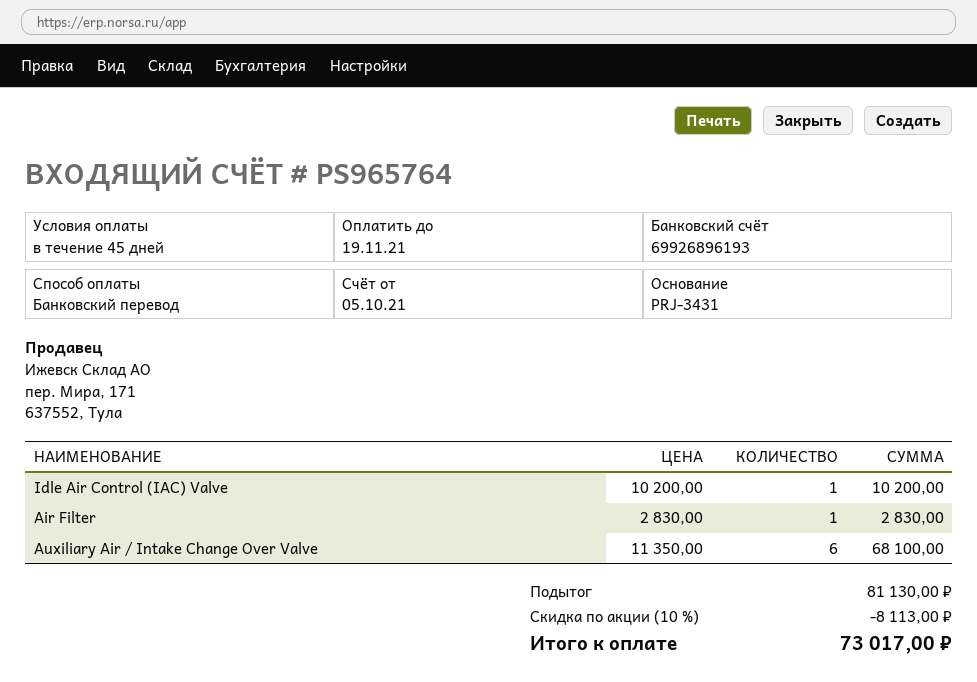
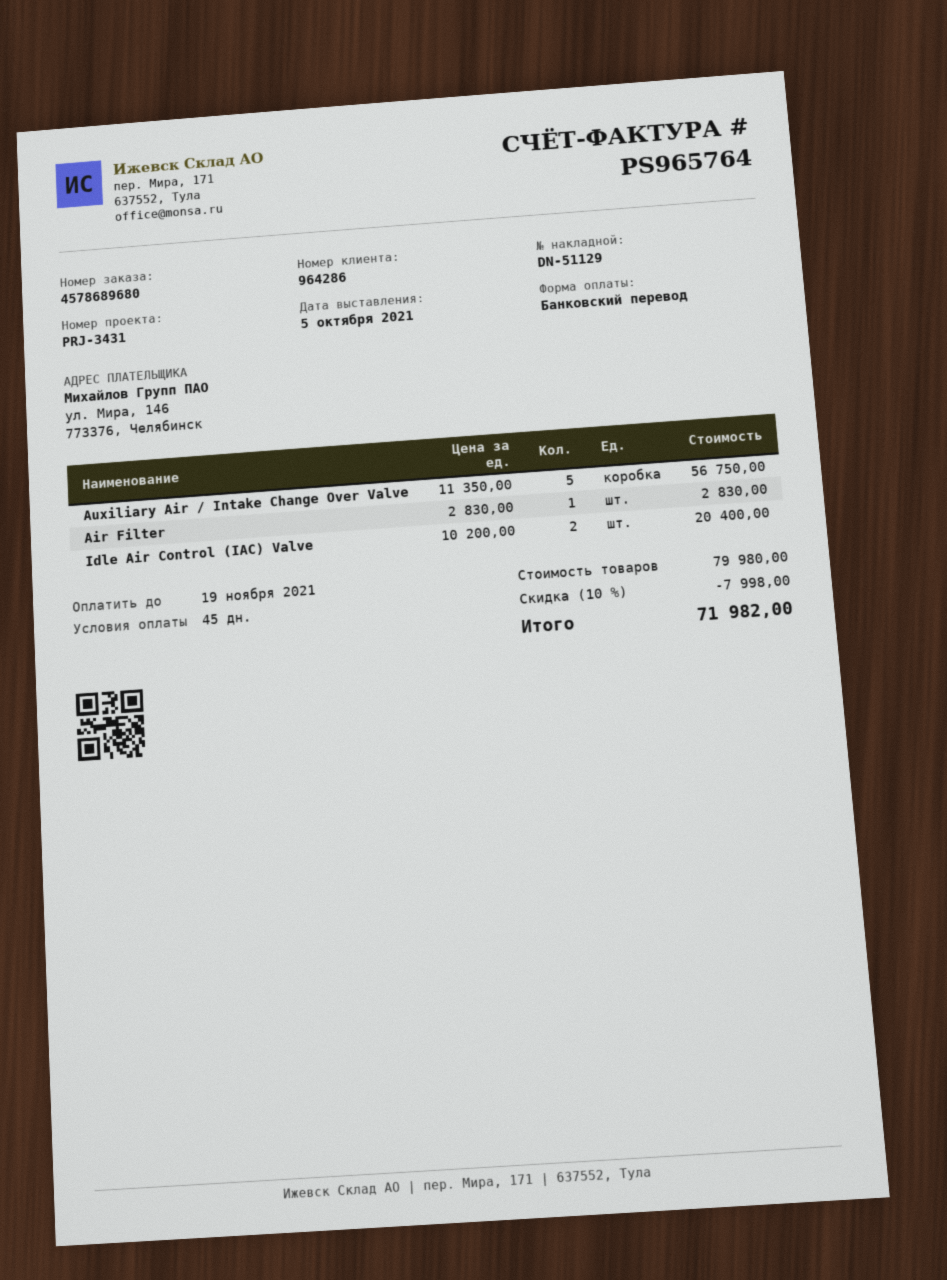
Idle Air Control (IAC) Valve: 1 x 10200.00 = 10200.00 -> 2 x 10200.00 = 20400.00
Auxiliary Air / Intake Change Over Valve: 6 x 11350.00 = 68100.00 -> 5 x 11350.00 = 56750.00
subtotal: 81130.00 -> 79980.00
discount: 10% = 8113.00 -> 10% = 7998.00
total: 73017.00 -> 71982.00

